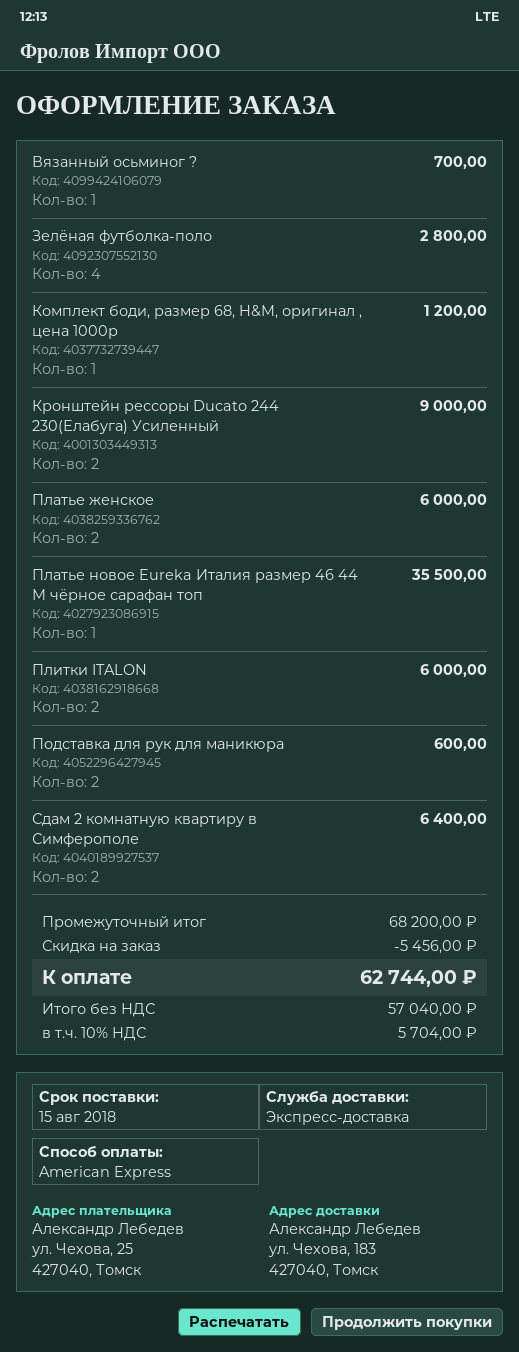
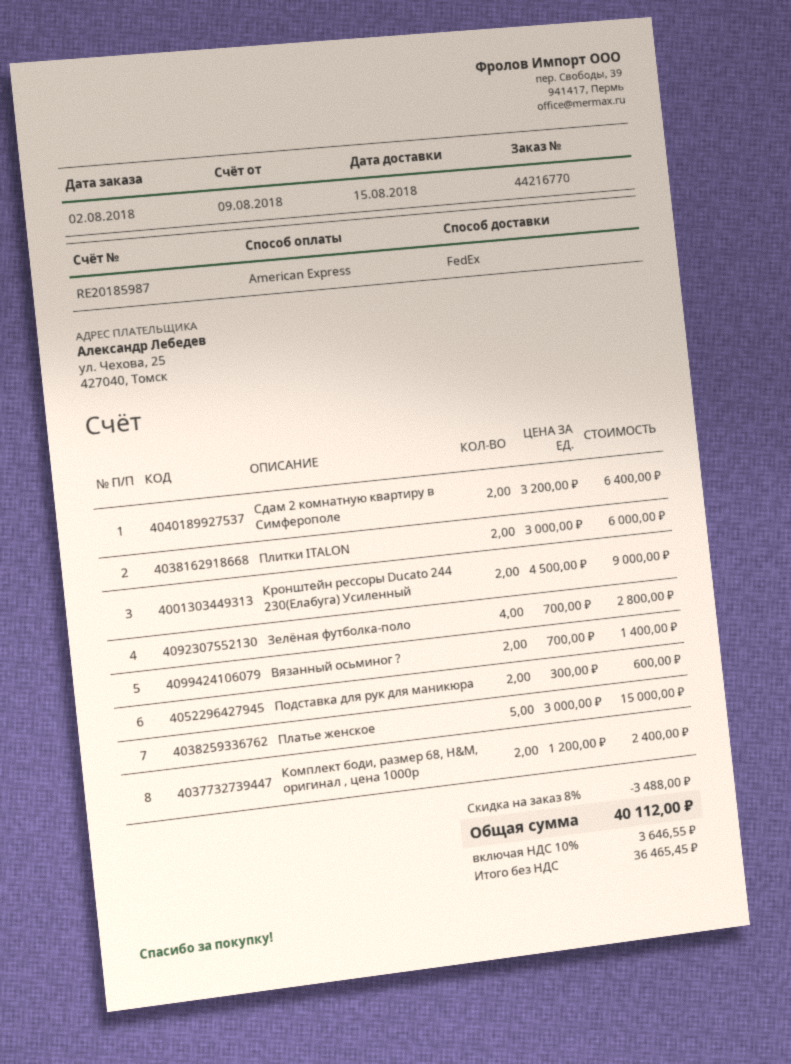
shipping method: express -> FedEx
Вязанный осьминог ?: 1 for 700.00 -> 2 for 1400.00
Комплект боди, размер 68, H&M, оригинал , цена 1000р: 1 for 1200.00 -> 2 for 2400.00
Платье женское: 2 for 6000.00 -> 5 for 15000.00
Платье новое Eureka Италия размер 46 44 М чёрное сарафан топ: 1 for 35500.00 -> none
discount: 5456.00 -> 3488.00
net: 57040.00 -> 36465.45
tax: 10% = 5704.00 -> 10% = 3646.55
total: 62744.00 -> 40112.00

